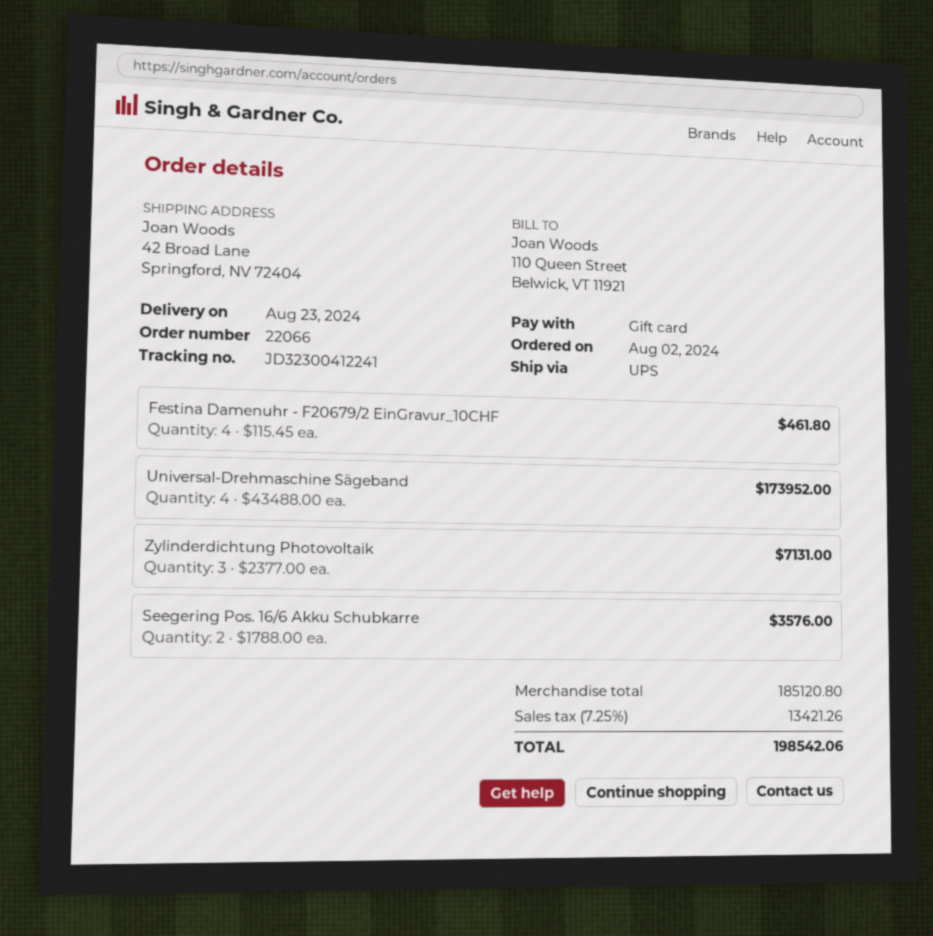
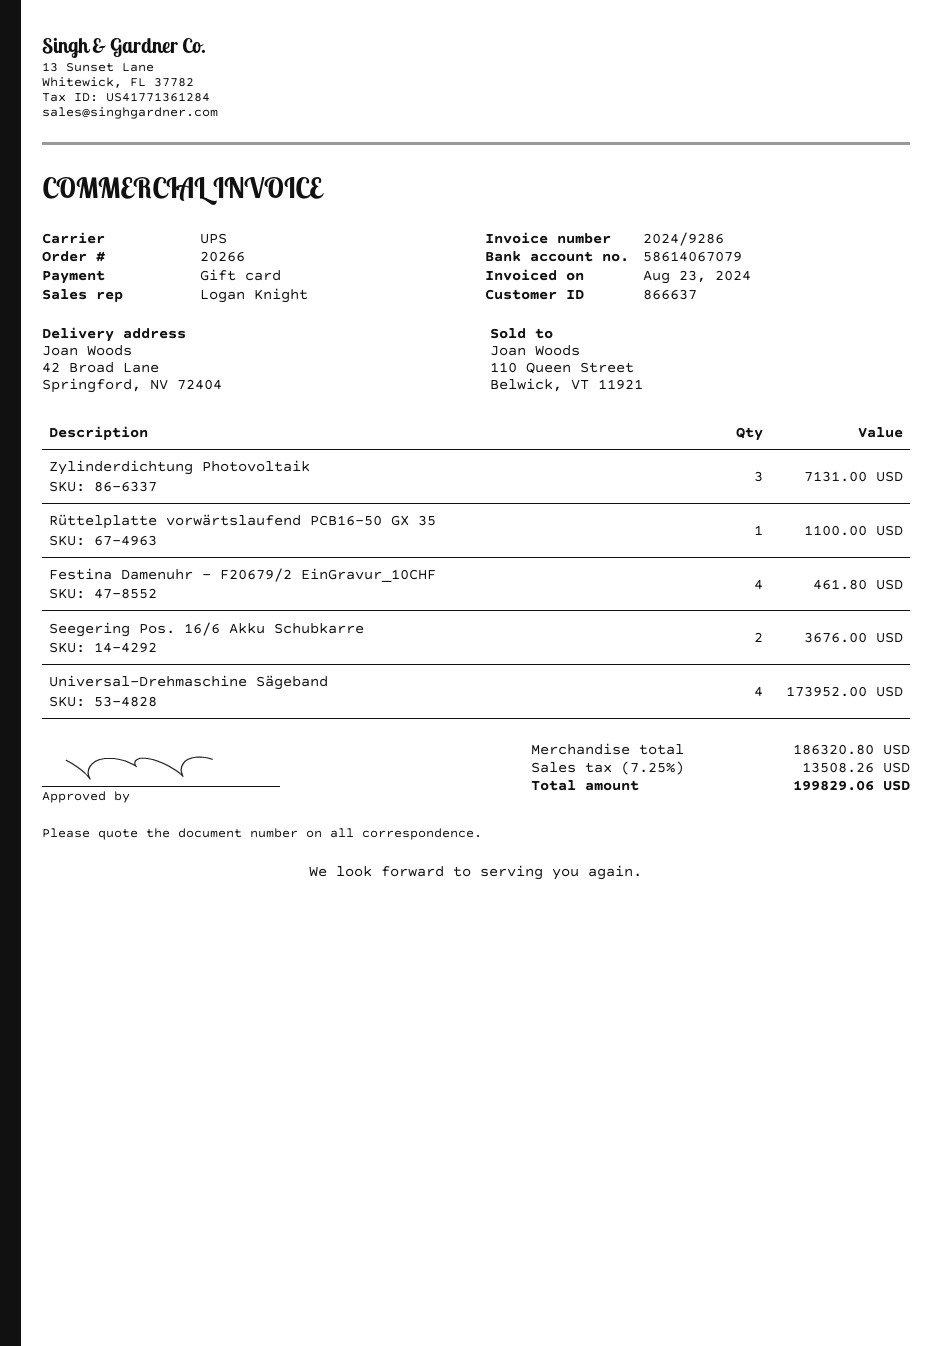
order number: 22066 -> 20266
Seegering Pos. 16/6 Akku Schubkarre: 2 for 3576.00 -> 2 for 3676.00
Rüttelplatte vorwärtslaufend PCB16-50 GX 35: none -> 1 for 1100.00
subtotal: 185120.80 -> 186320.80
tax: 7.25% = 13421.26 -> 7.25% = 13508.26
total: 198542.06 -> 199829.06

